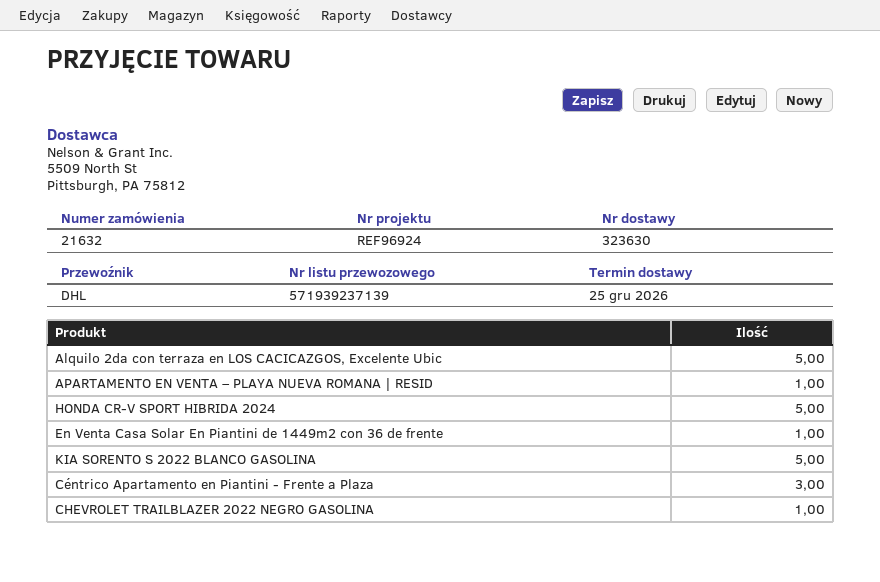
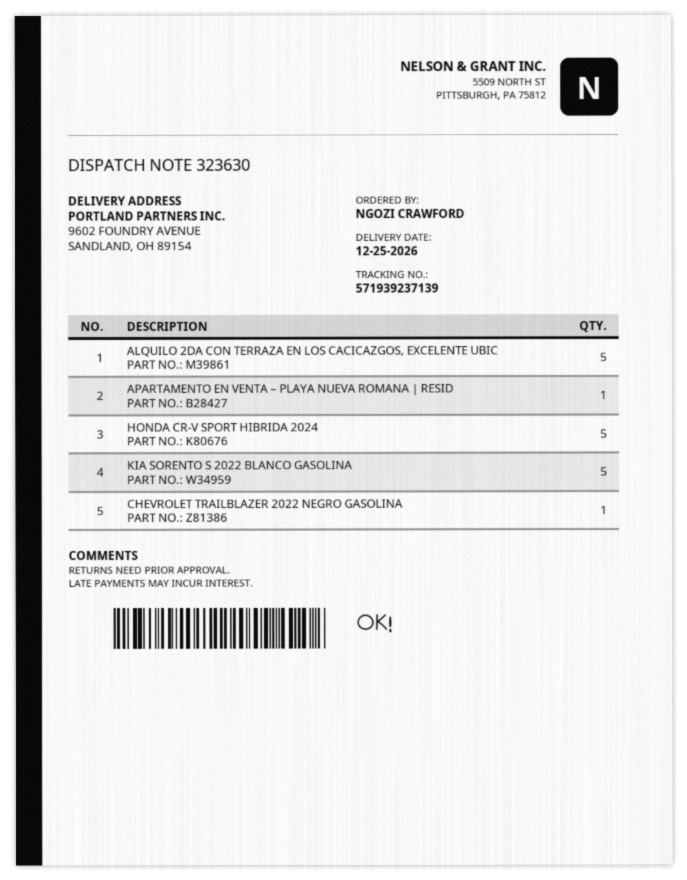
En Venta Casa Solar En Piantini de 1449m2 con 36 de frente: 1 -> none
Céntrico Apartamento en Piantini - Frente a Plaza: 3 -> none

